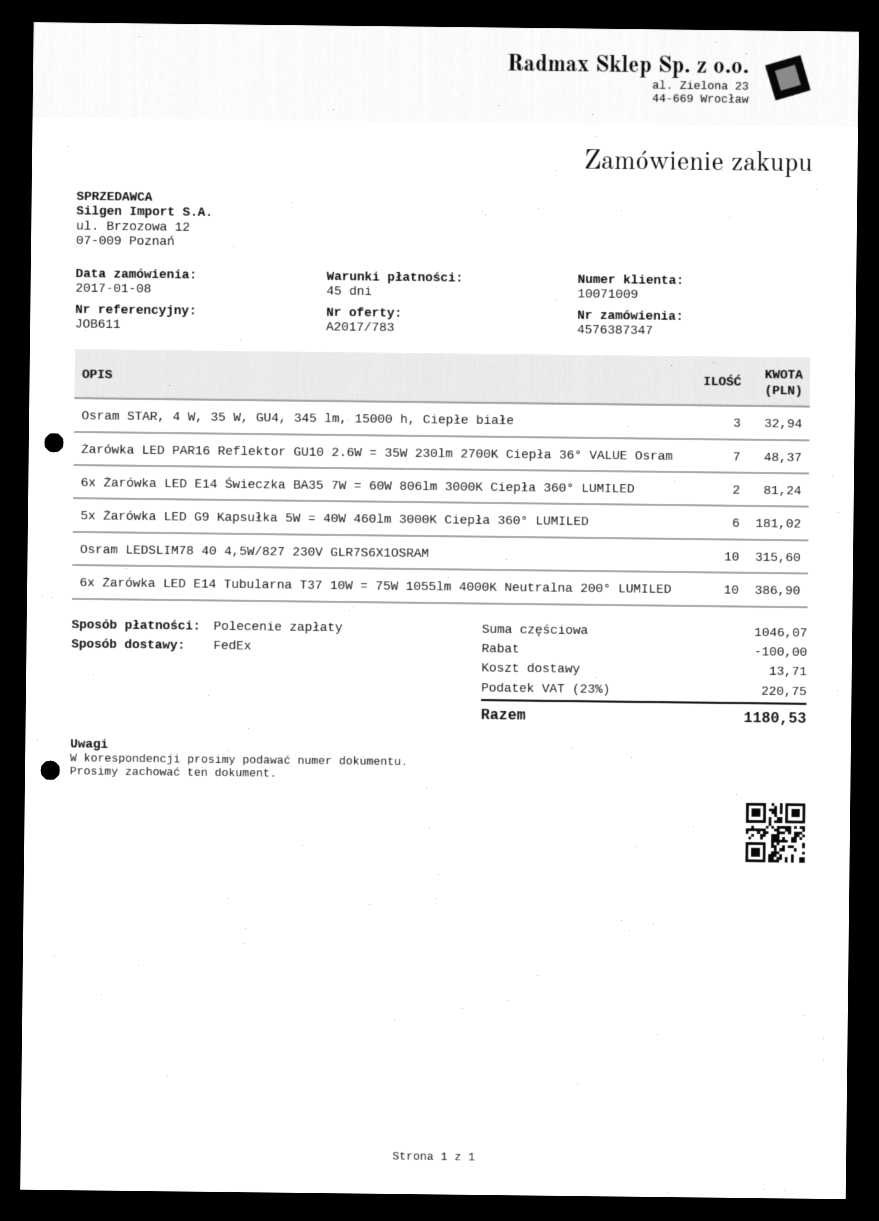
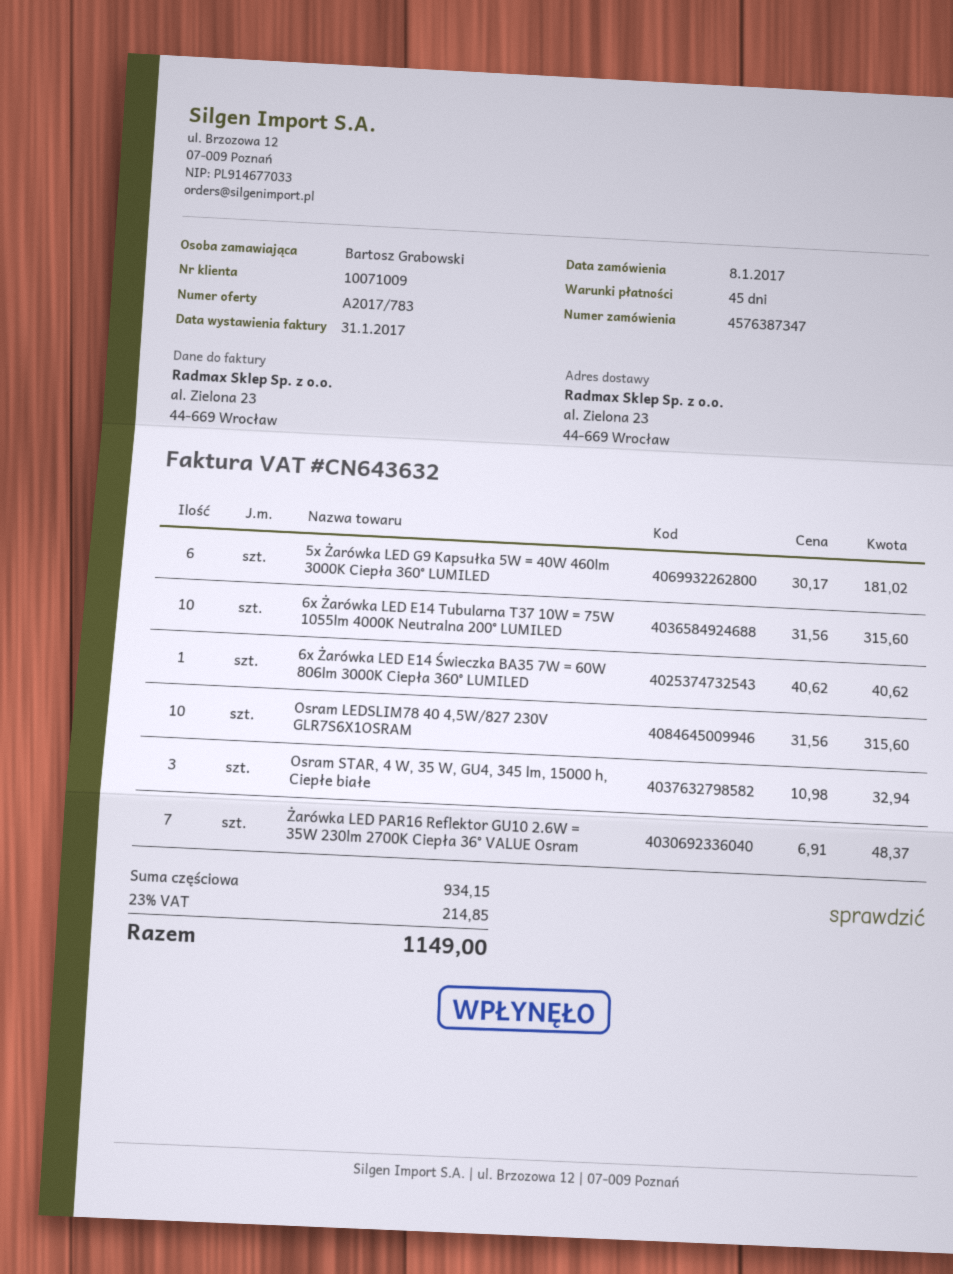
6x Żarówka LED E14 Świeczka BA35 7W = 60W 806lm 3000K Ciepła 360° LUMILED: 2 for 81.24 -> 1 for 40.62
6x Żarówka LED E14 Tubularna T37 10W = 75W 1055lm 4000K Neutralna 200° LUMILED: 10 for 386.90 -> 10 for 315.60
subtotal: 1046.07 -> 934.15
discount: 100.00 -> none
shipping: 13.71 -> none
tax: 23% = 220.75 -> 23% = 214.85
total: 1180.53 -> 1149.00

